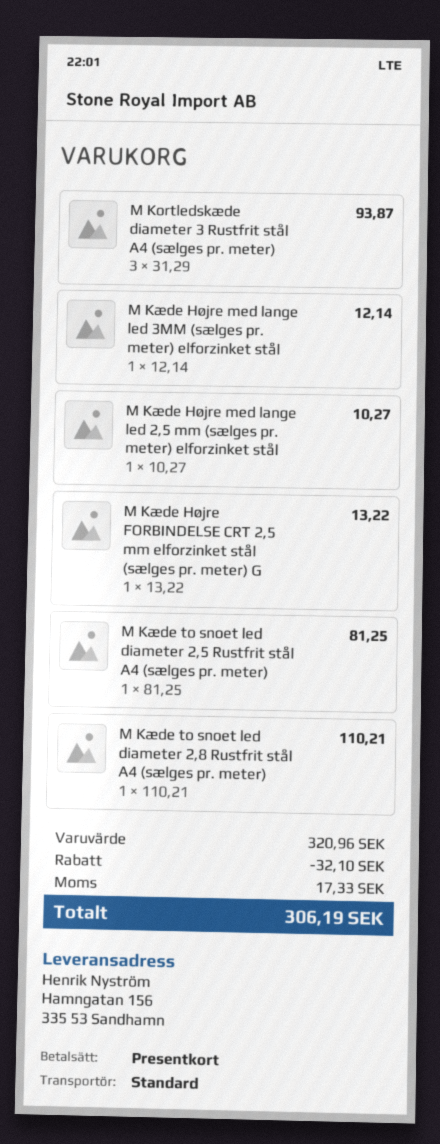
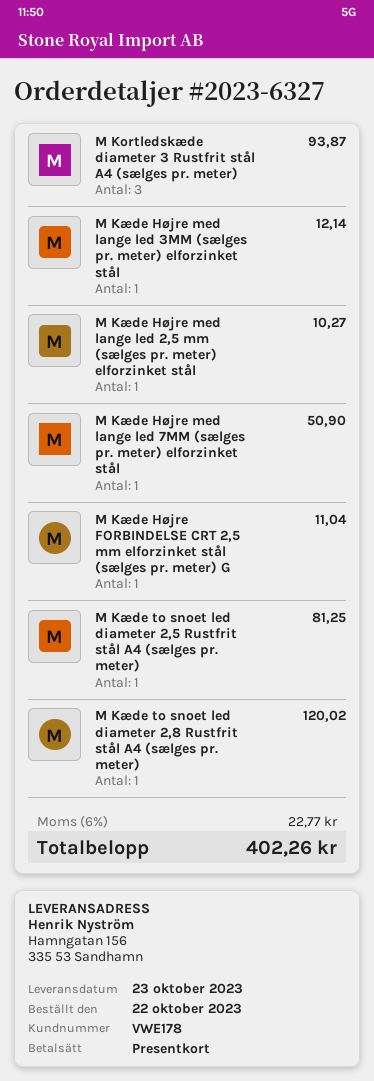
M Kæde Højre FORBINDELSE CRT 2,5 mm elforzinket stål (sælges pr. meter) G: 1 for 13.22 -> 1 for 11.04
M Kæde to snoet led diameter 2,8 Rustfrit stål A4 (sælges pr. meter): 1 for 110.21 -> 1 for 120.02
M Kæde Højre med lange led 7MM (sælges pr. meter) elforzinket stål: none -> 1 for 50.90
discount: 32.10 -> none
tax: 17.33 -> 22.77
total: 306.19 -> 402.26

